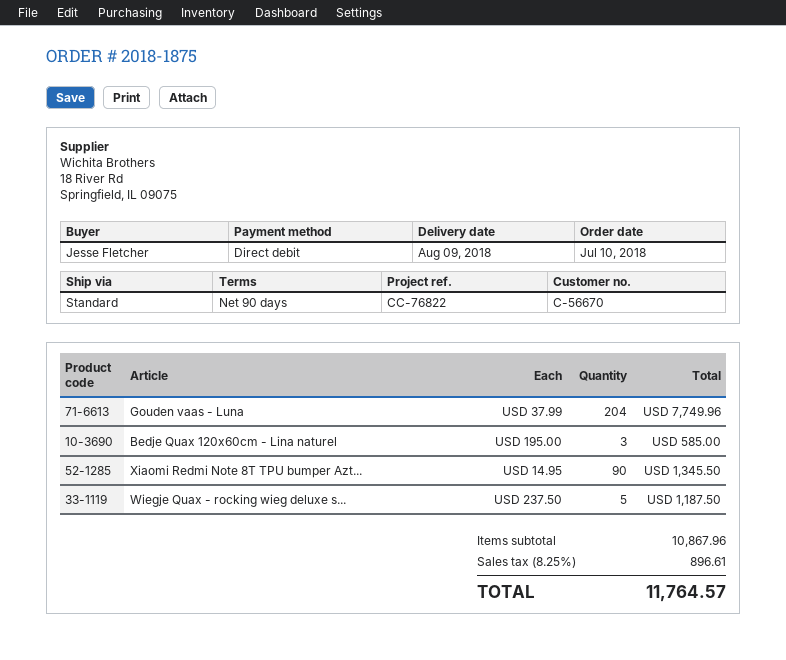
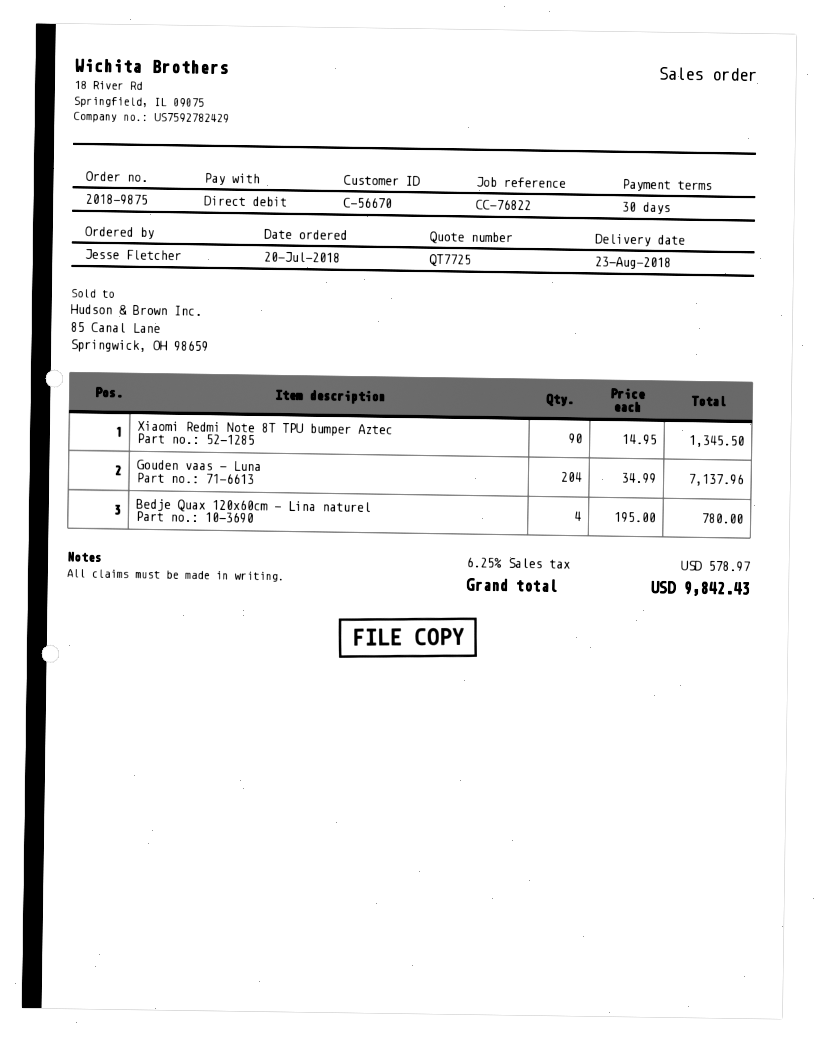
order number: 2018-1875 -> 2018-9875
order date: 2018-07-10 -> 2018-07-20
delivery date: 2018-08-09 -> 2018-08-23
payment terms: 90 days -> 30 days
Gouden vaas - Luna: 204 x 37.99 = 7749.96 -> 204 x 34.99 = 7137.96
Bedje Quax 120x60cm - Lina naturel: 3 x 195.00 = 585.00 -> 4 x 195.00 = 780.00
Wiegje Quax - rocking wieg deluxe s...: 5 x 237.50 = 1187.50 -> none
tax: 8.25% = 896.61 -> 6.25% = 578.97
total: 11764.57 -> 9842.43

